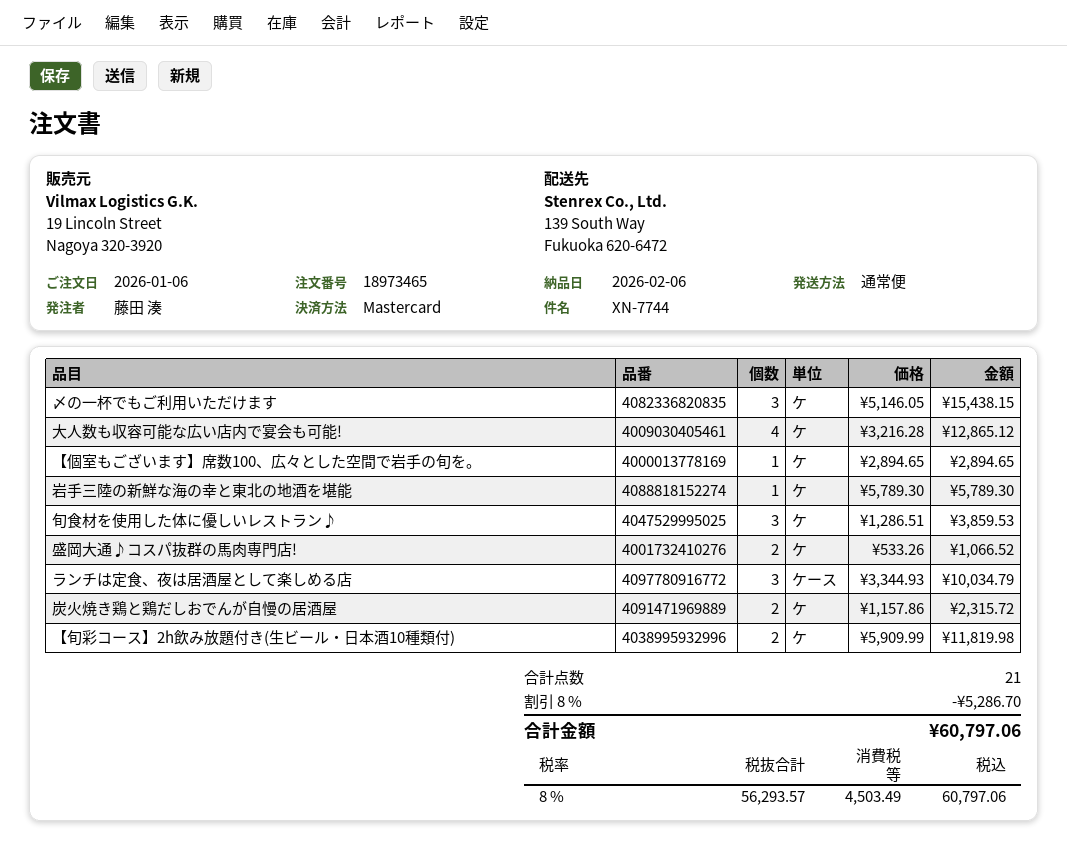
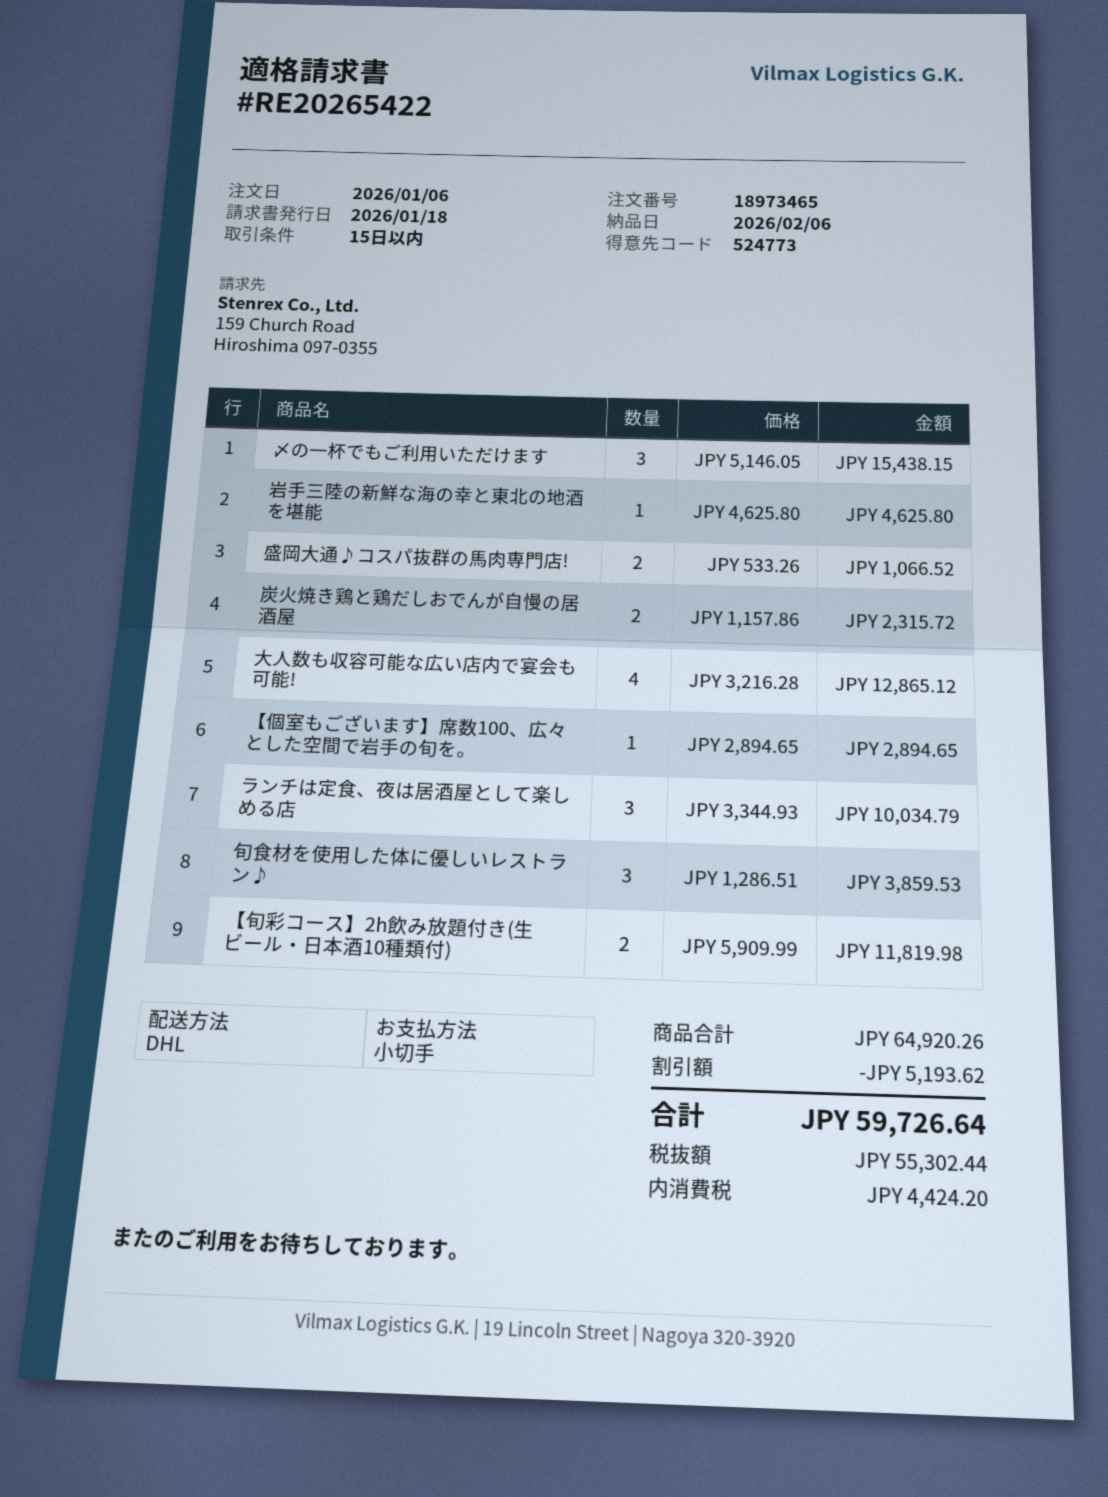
payment method: Mastercard -> cheque
shipping method: standard -> DHL
岩手三陸の新鮮な海の幸と東北の地酒を堪能: 1 x 5789.30 = 5789.30 -> 1 x 4625.80 = 4625.80
discount: 5286.70 -> 5193.62
net: 56293.57 -> 55302.44
tax: 4503.49 -> 4424.20
total: 60797.06 -> 59726.64

